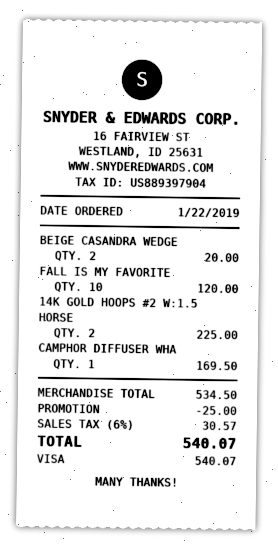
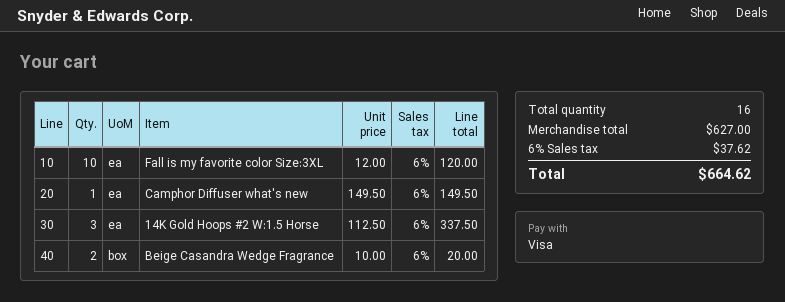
14K GOLD HOOPS #2 W:1.5 HORSE: 2 for 225.00 -> 3 for 337.50
CAMPHOR DIFFUSER WHA: 1 for 169.50 -> 1 for 149.50
subtotal: 534.50 -> 627.00
discount: 25.00 -> none
tax: 6% = 30.57 -> 6% = 37.62
total: 540.07 -> 664.62

